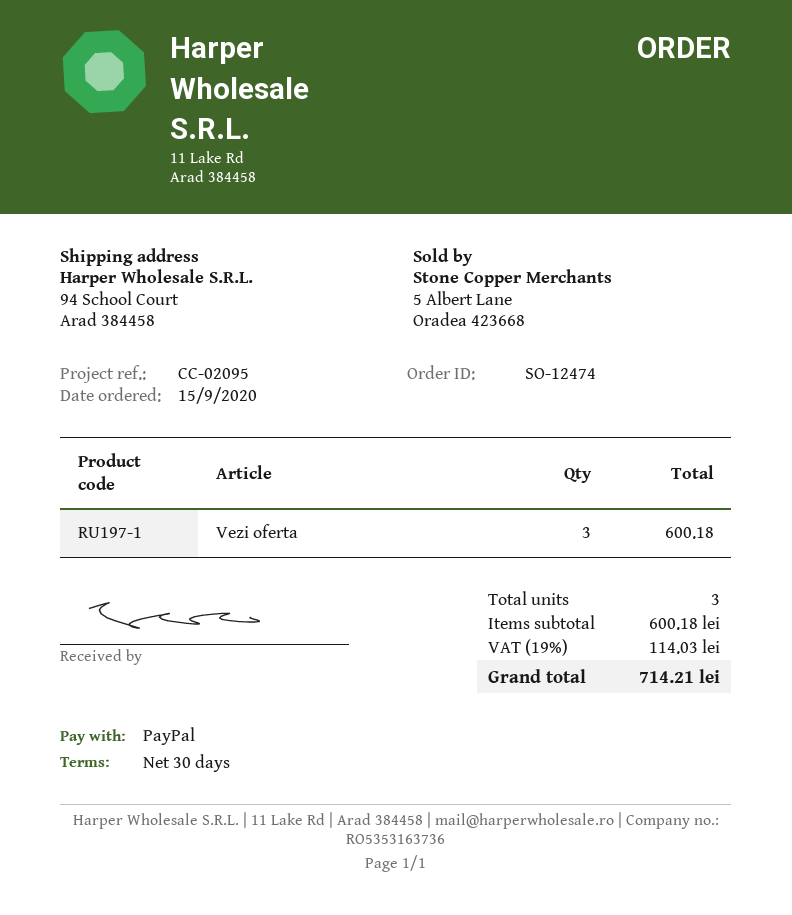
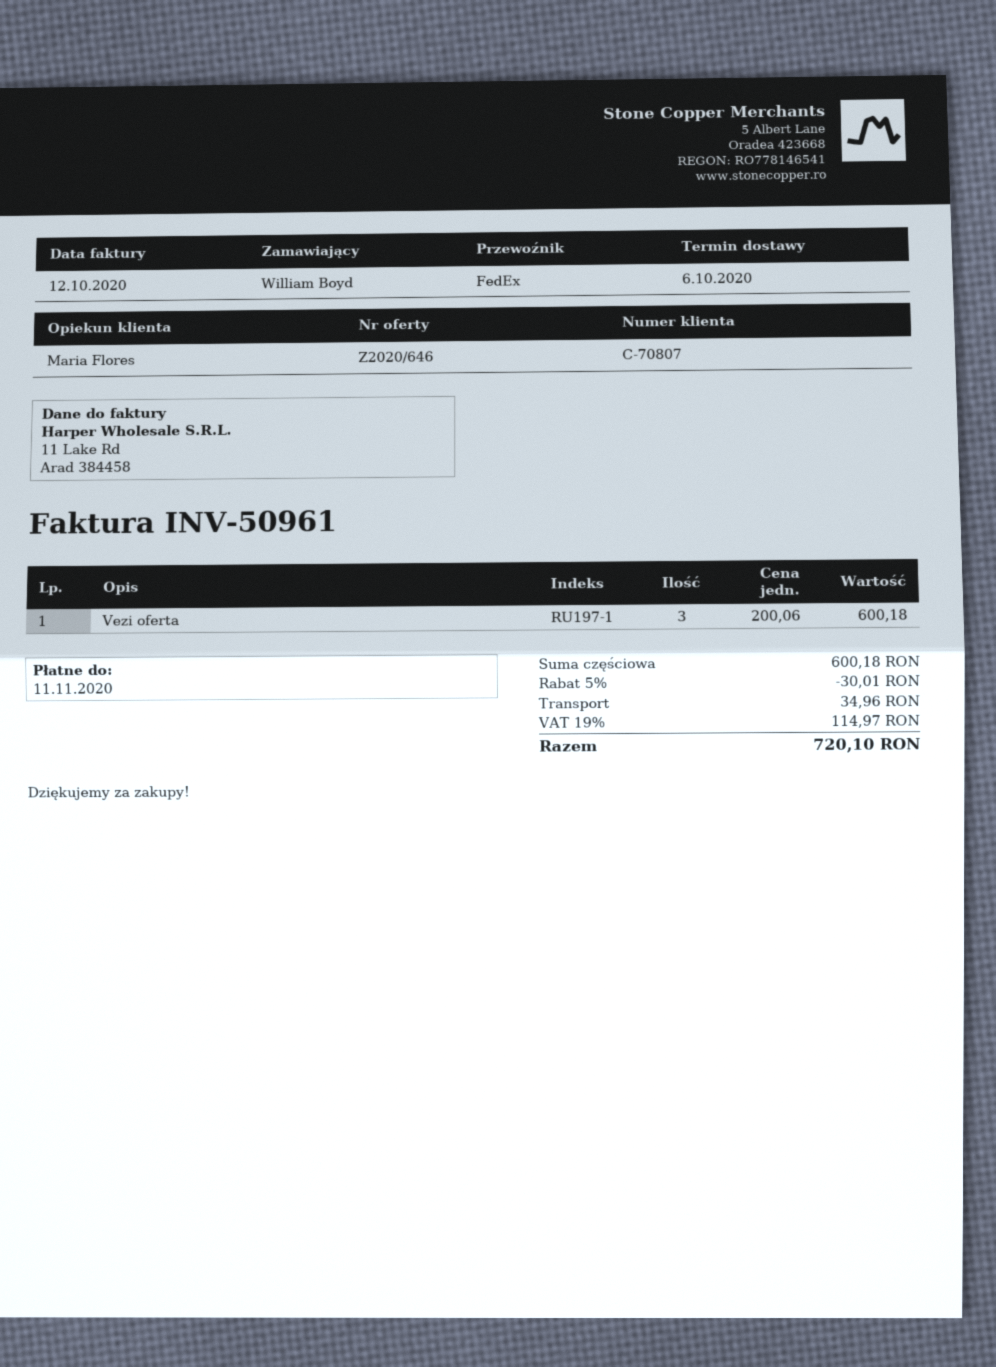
discount: none -> 5% = 30.01
shipping: none -> 34.96
tax: 19% = 114.03 -> 19% = 114.97
total: 714.21 -> 720.10

